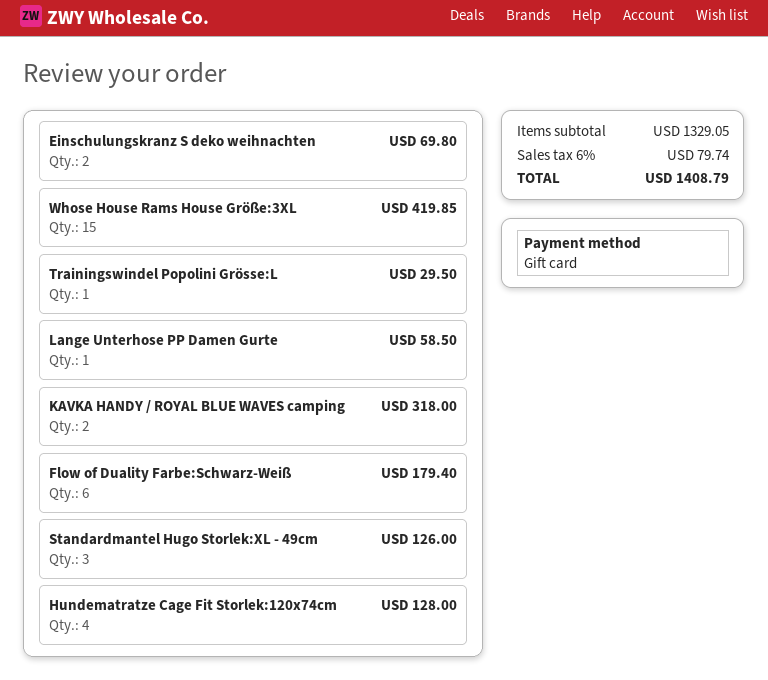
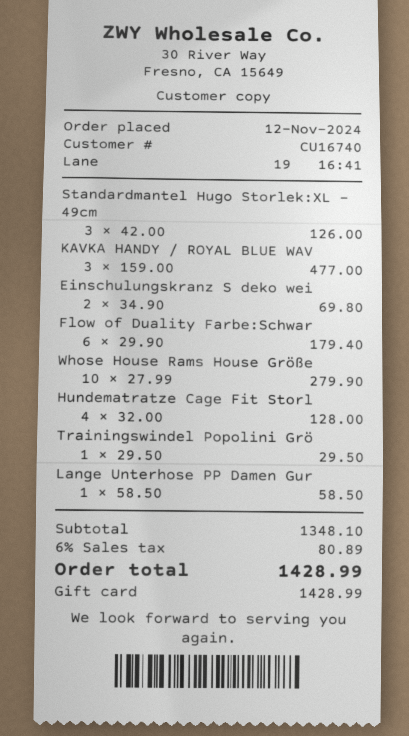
Whose House Rams House Größe:3XL: 15 for 419.85 -> 10 for 279.90
KAVKA HANDY / ROYAL BLUE WAVES camping: 2 for 318.00 -> 3 for 477.00
subtotal: 1329.05 -> 1348.10
tax: 6% = 79.74 -> 6% = 80.89
total: 1408.79 -> 1428.99

